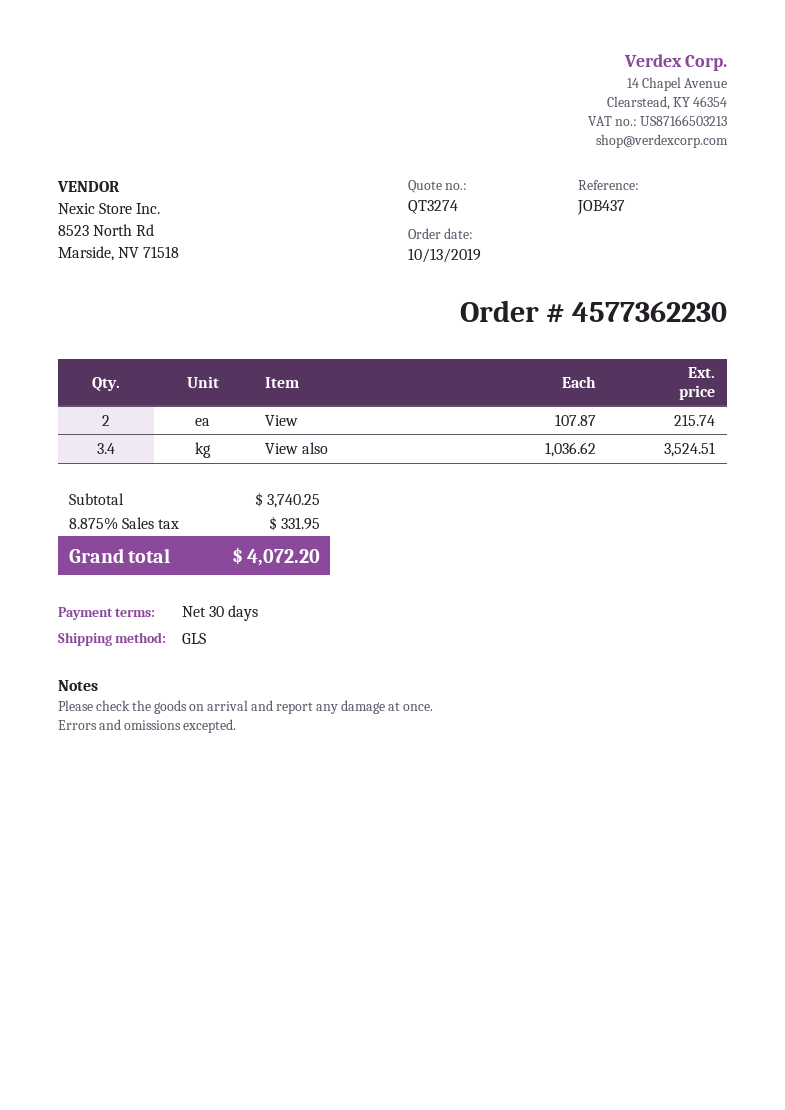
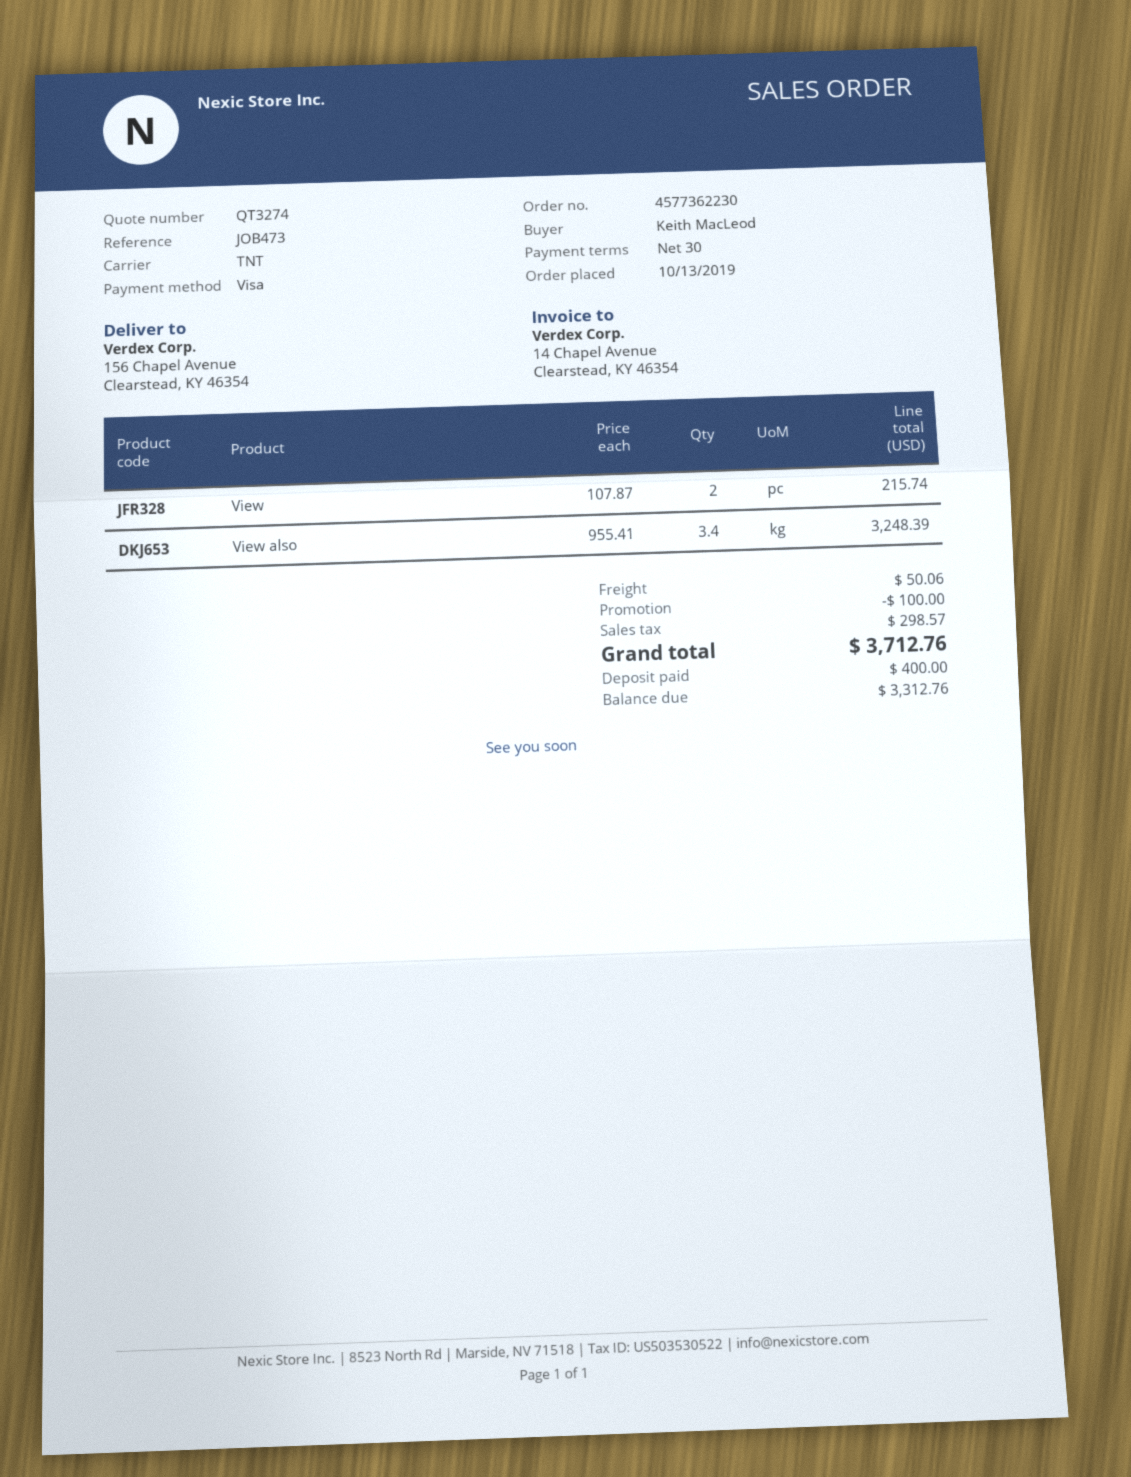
reference: JOB437 -> JOB473
shipping method: GLS -> TNT
View also: 3.4 x 1036.62 = 3524.51 -> 3.4 x 955.41 = 3248.39
discount: none -> 100.00
shipping: none -> 50.06
tax: 331.95 -> 298.57
total: 4072.20 -> 3712.76

